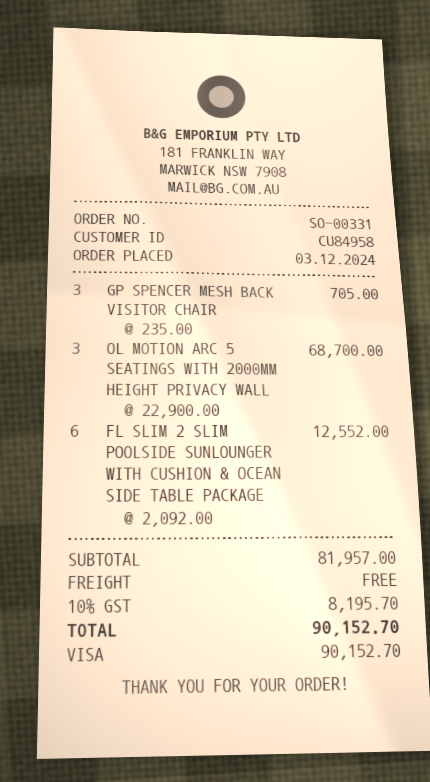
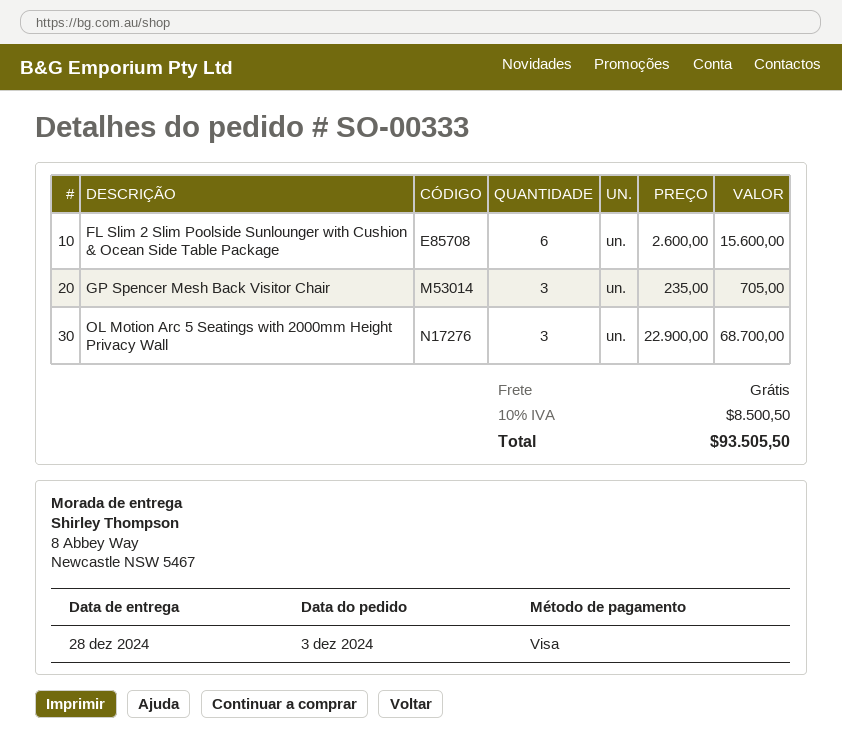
order number: SO-00331 -> SO-00333
FL SLIM 2 SLIM POOLSIDE SUNLOUNGER WITH CUSHION & OCEAN SIDE TABLE PACKAGE: 6 x 2092.00 = 12552.00 -> 6 x 2600.00 = 15600.00
tax: 10% = 8195.70 -> 10% = 8500.50
total: 90152.70 -> 93505.50

